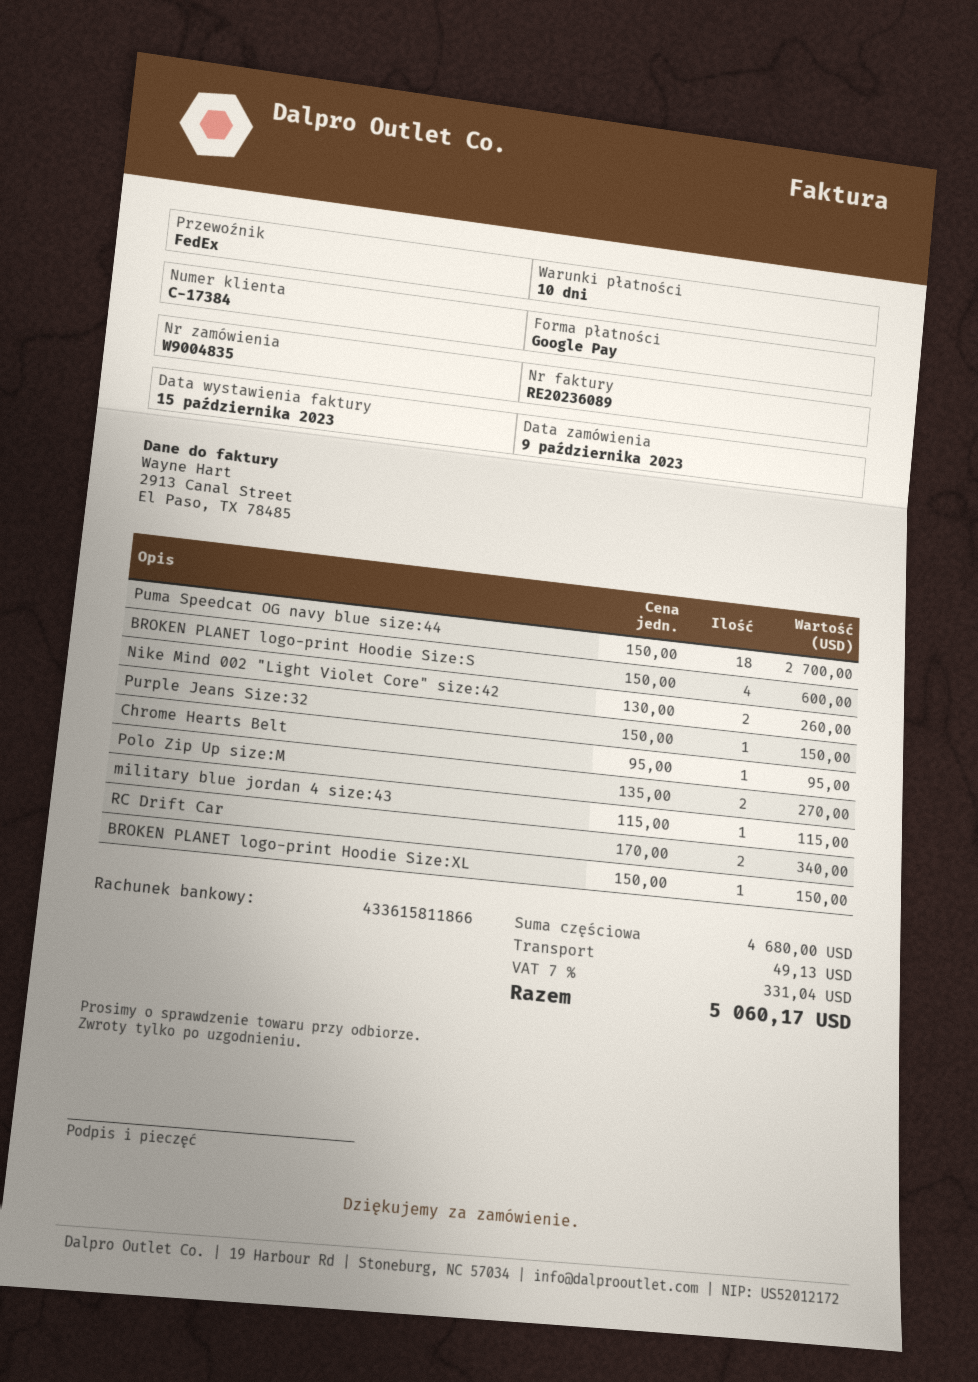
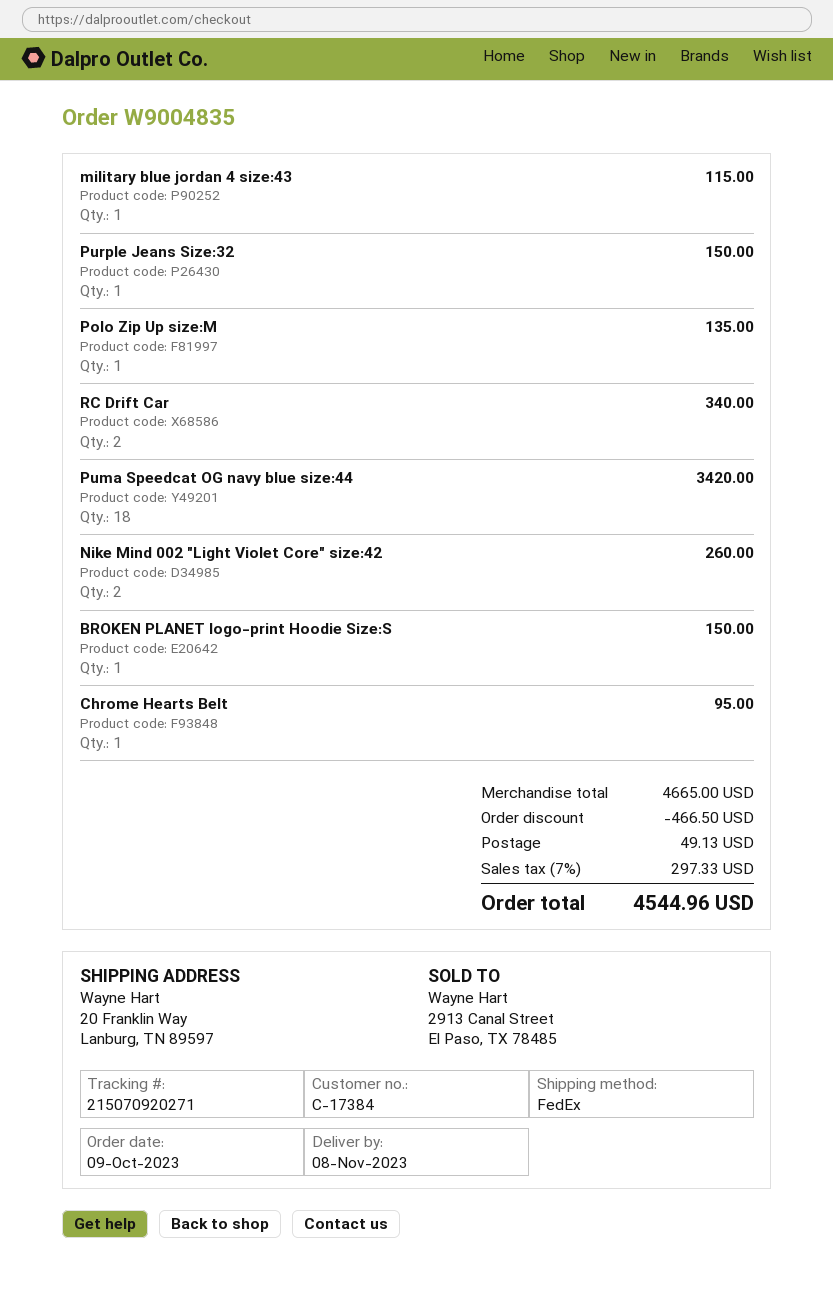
Puma Speedcat OG navy blue size:44: 18 for 2700.00 -> 18 for 3420.00
BROKEN PLANET logo-print Hoodie Size:S: 4 for 600.00 -> 1 for 150.00
Polo Zip Up size:M: 2 for 270.00 -> 1 for 135.00
BROKEN PLANET logo-print Hoodie Size:XL: 1 for 150.00 -> none
subtotal: 4680.00 -> 4665.00
discount: none -> 466.50
tax: 7% = 331.04 -> 7% = 297.33
total: 5060.17 -> 4544.96

